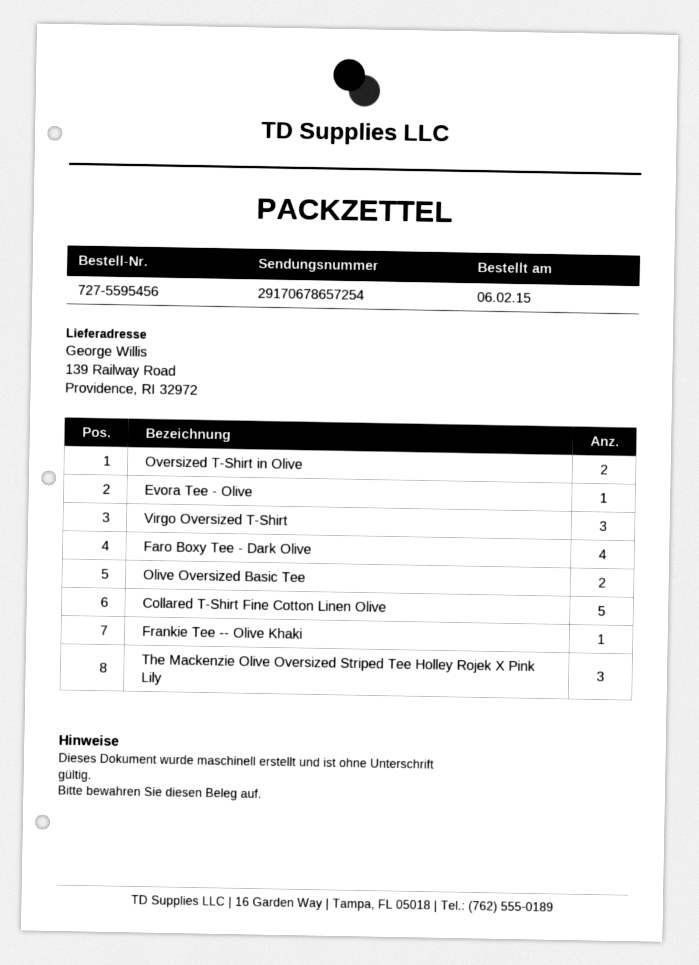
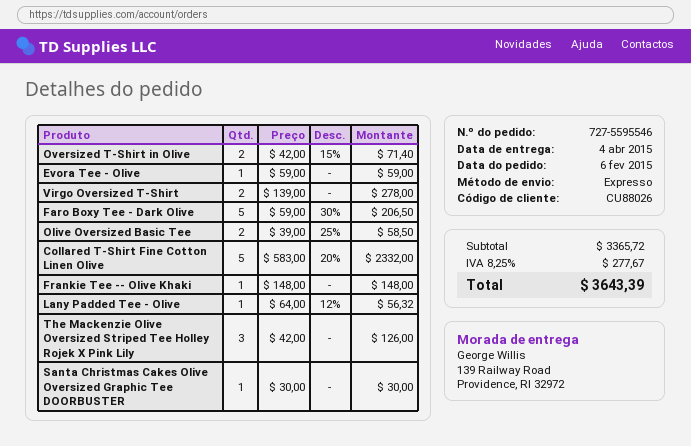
order number: 727-5595456 -> 727-5595546
Virgo Oversized T-Shirt: 3 -> 2
Faro Boxy Tee - Dark Olive: 4 -> 5
Lany Padded Tee - Olive: none -> 1
Santa Christmas Cakes Olive Oversized Graphic Tee DOORBUSTER: none -> 1

